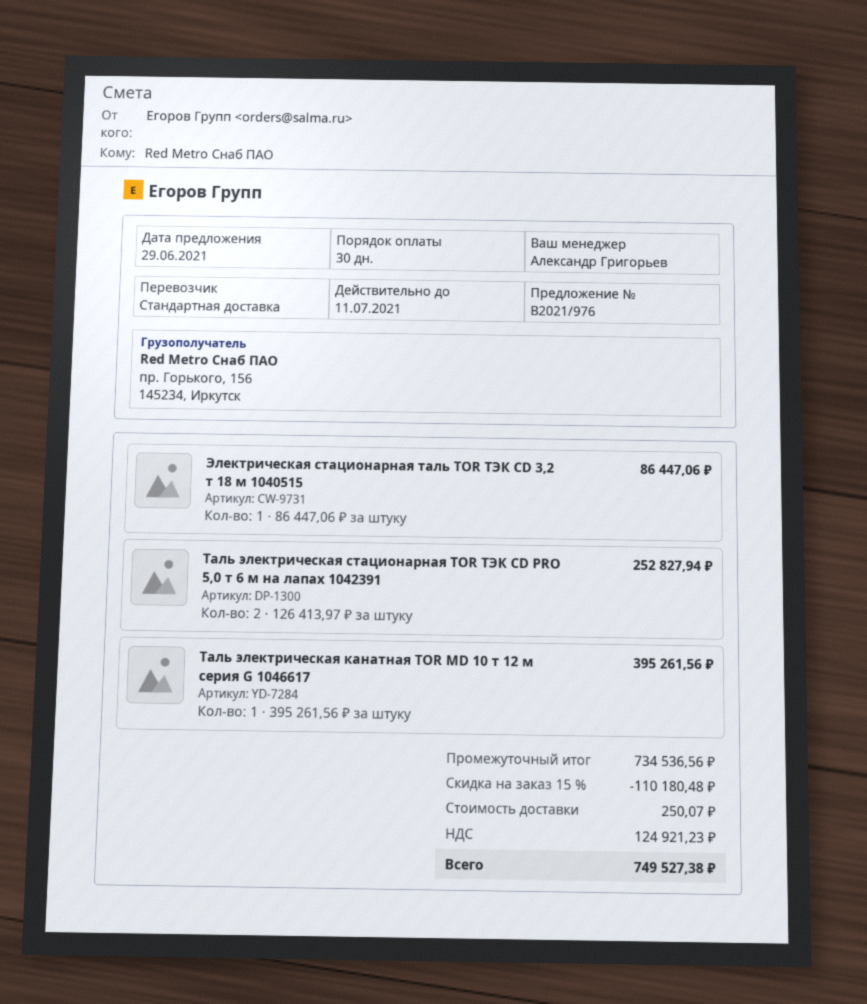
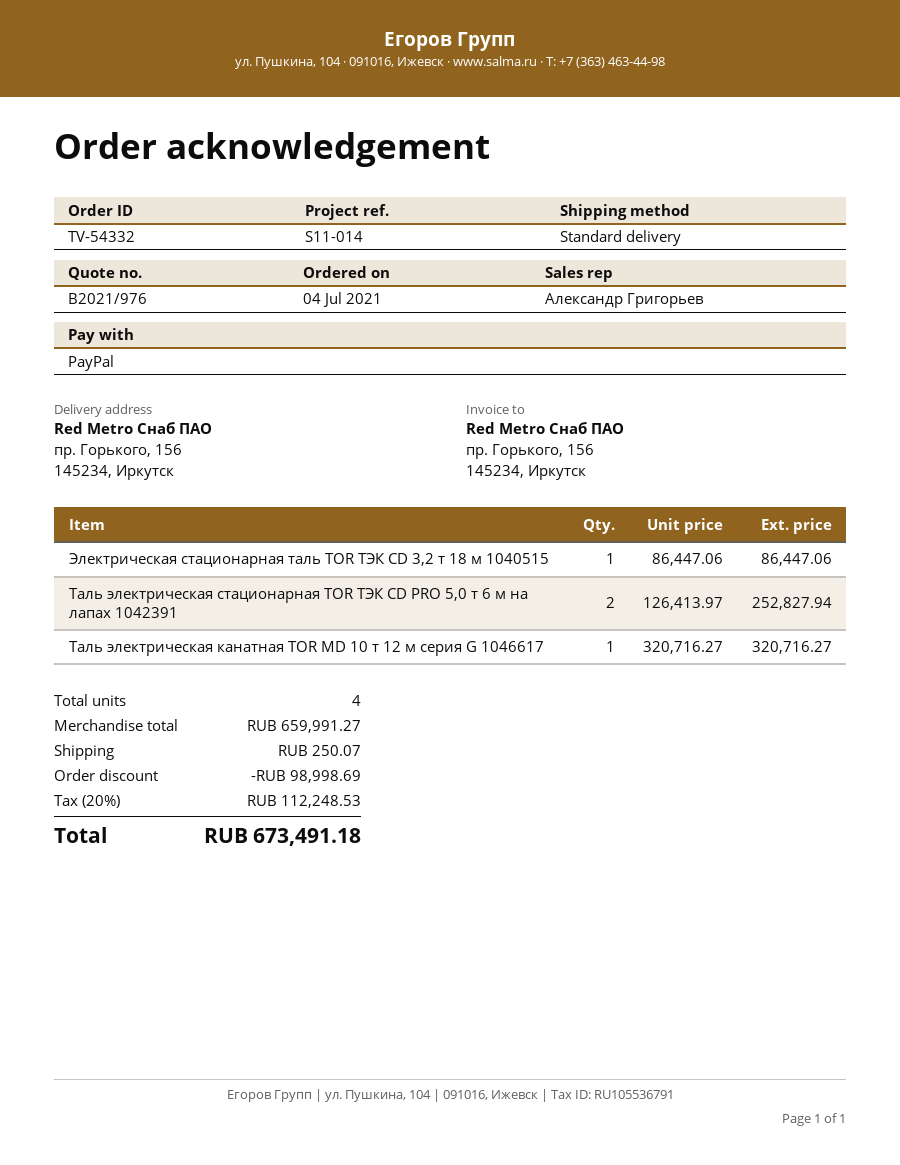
Таль электрическая канатная TOR MD 10 т 12 м серия G 1046617: 1 x 395261.56 = 395261.56 -> 1 x 320716.27 = 320716.27
subtotal: 734536.56 -> 659991.27
discount: 110180.48 -> 98998.69
tax: 124921.23 -> 112248.53
total: 749527.38 -> 673491.18

